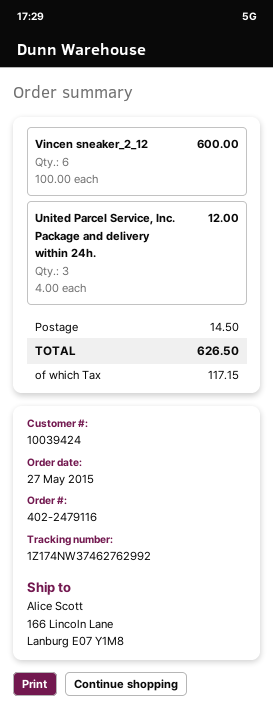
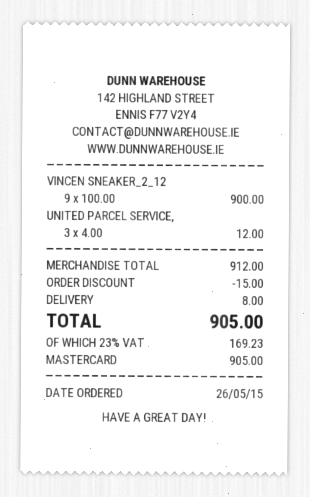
order date: 2015-05-27 -> 2015-05-26
Vincen sneaker_2_12: 6 x 100.00 = 600.00 -> 9 x 100.00 = 900.00
discount: none -> 15.00
shipping: 14.50 -> 8.00
tax: 117.15 -> 169.23
total: 626.50 -> 905.00

